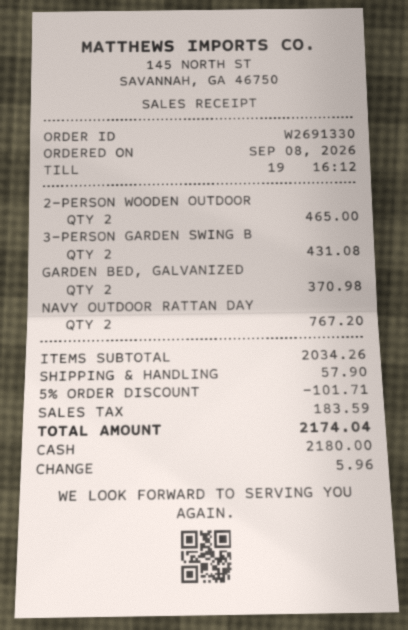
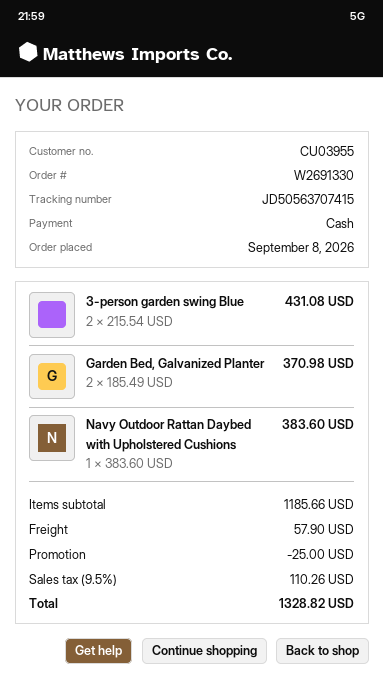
2-PERSON WOODEN OUTDOOR: 2 for 465.00 -> none
NAVY OUTDOOR RATTAN DAY: 2 for 767.20 -> 1 for 383.60
subtotal: 2034.26 -> 1185.66
discount: 101.71 -> 25.00
tax: 183.59 -> 110.26
total: 2174.04 -> 1328.82

